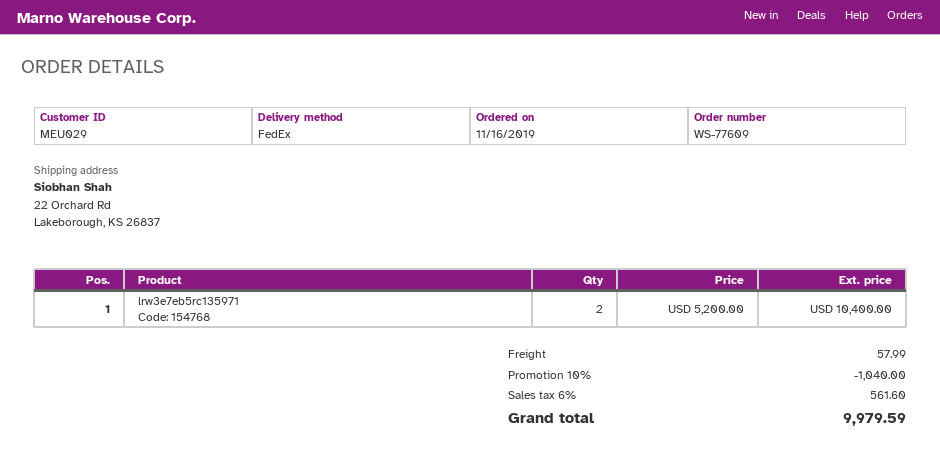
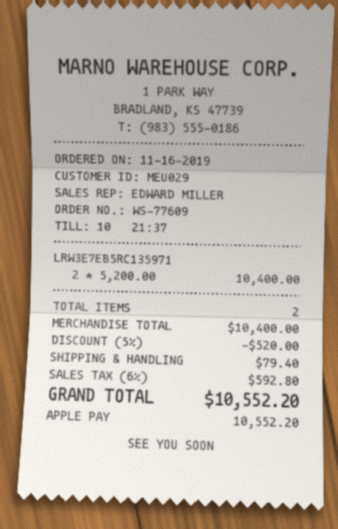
discount: 10% = 1040.00 -> 5% = 520.00
shipping: 57.99 -> 79.40
tax: 6% = 561.60 -> 6% = 592.80
total: 9979.59 -> 10552.20

